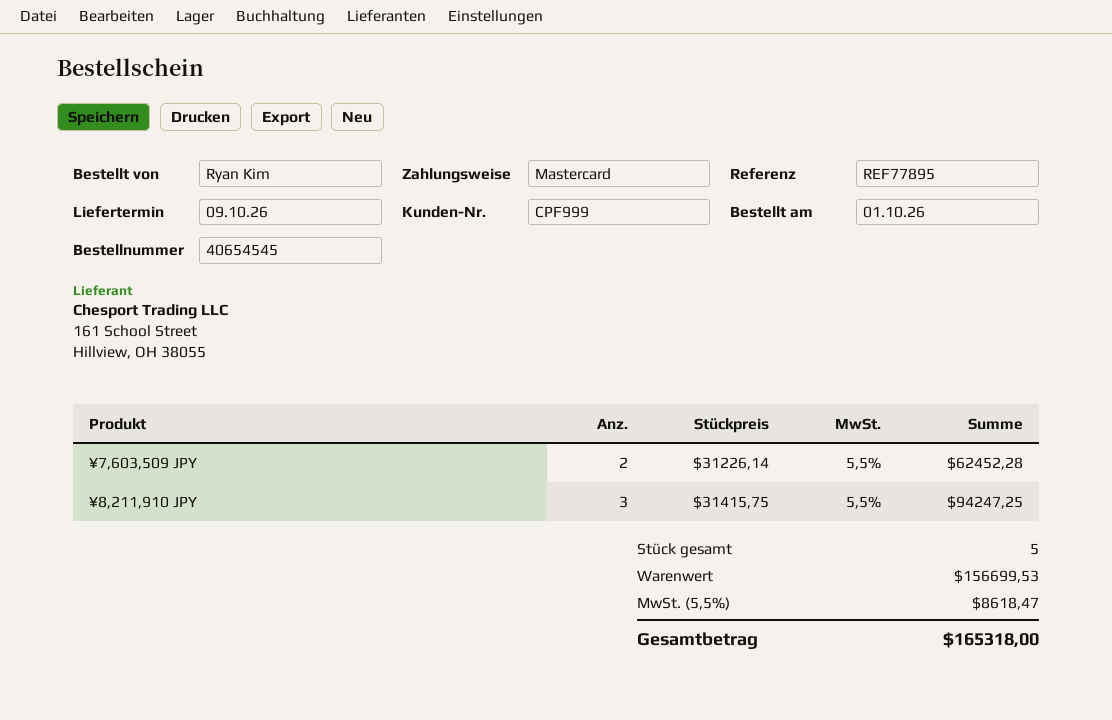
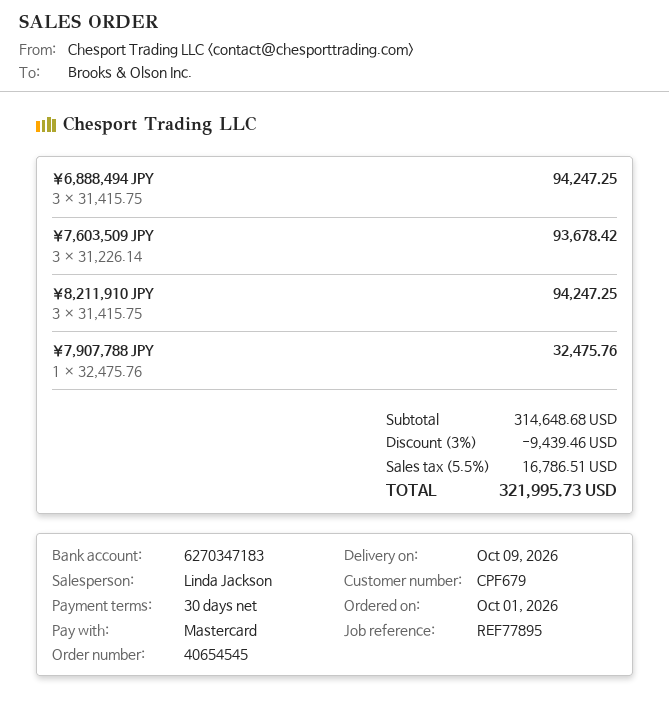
customer number: CPF999 -> CPF679
¥7,603,509 JPY: 2 x 31226.14 = 62452.28 -> 3 x 31226.14 = 93678.42
¥6,888,494 JPY: none -> 3 x 31415.75 = 94247.25
¥7,907,788 JPY: none -> 1 x 32475.76 = 32475.76
subtotal: 156699.53 -> 314648.68
discount: none -> 3% = 9439.46
tax: 5.5% = 8618.47 -> 5.5% = 16786.51
total: 165318.00 -> 321995.73

